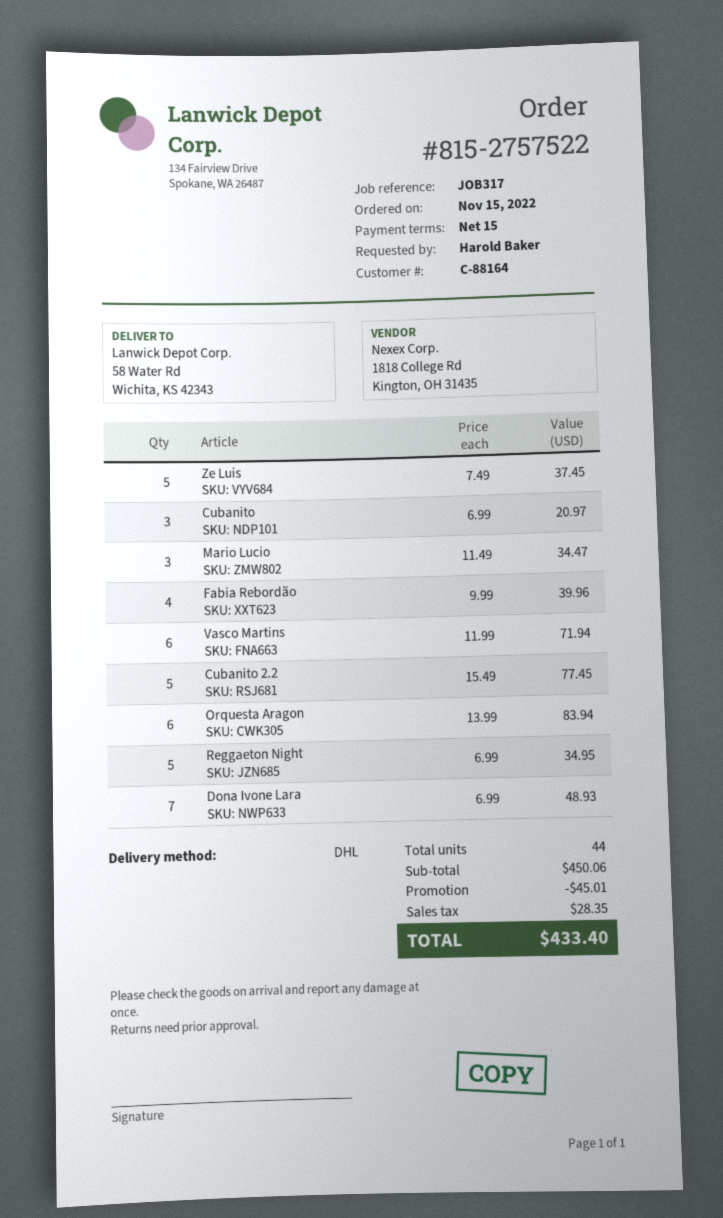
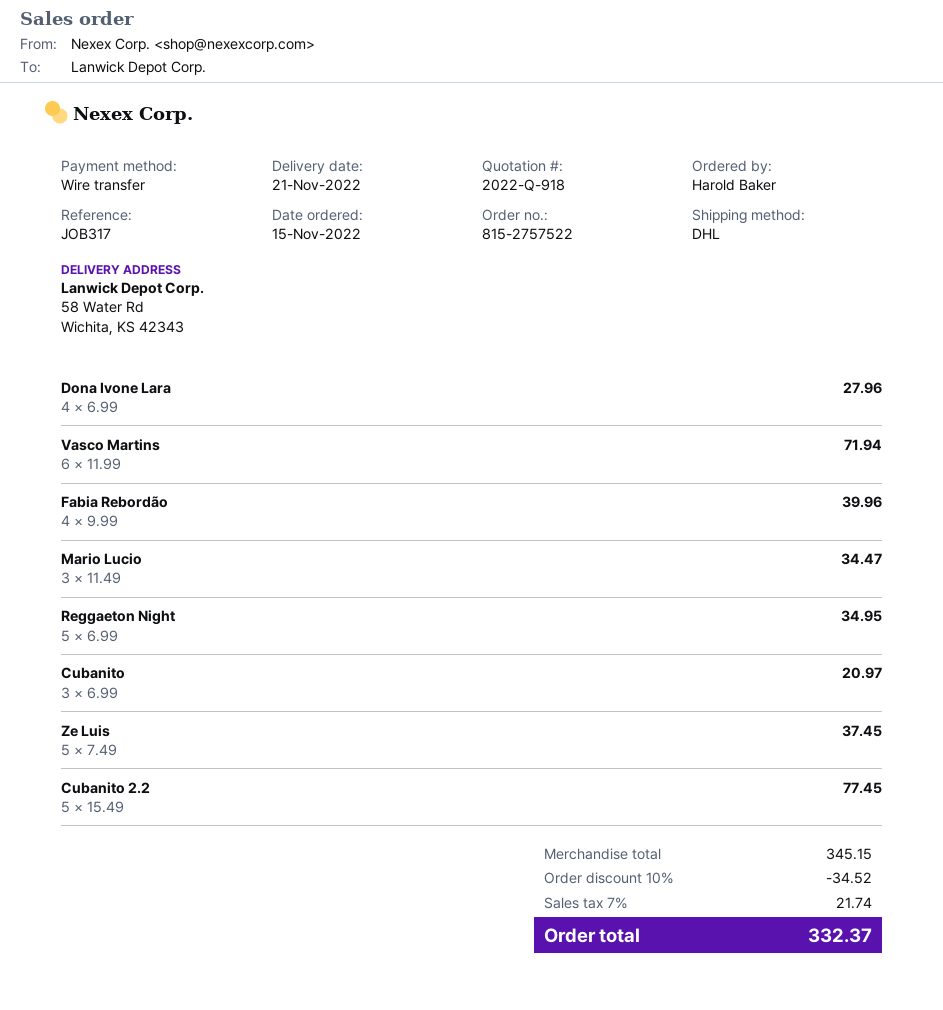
Orquesta Aragon: 6 x 13.99 = 83.94 -> none
Dona Ivone Lara: 7 x 6.99 = 48.93 -> 4 x 6.99 = 27.96
subtotal: 450.06 -> 345.15
discount: 45.01 -> 34.52
tax: 28.35 -> 21.74
total: 433.40 -> 332.37

